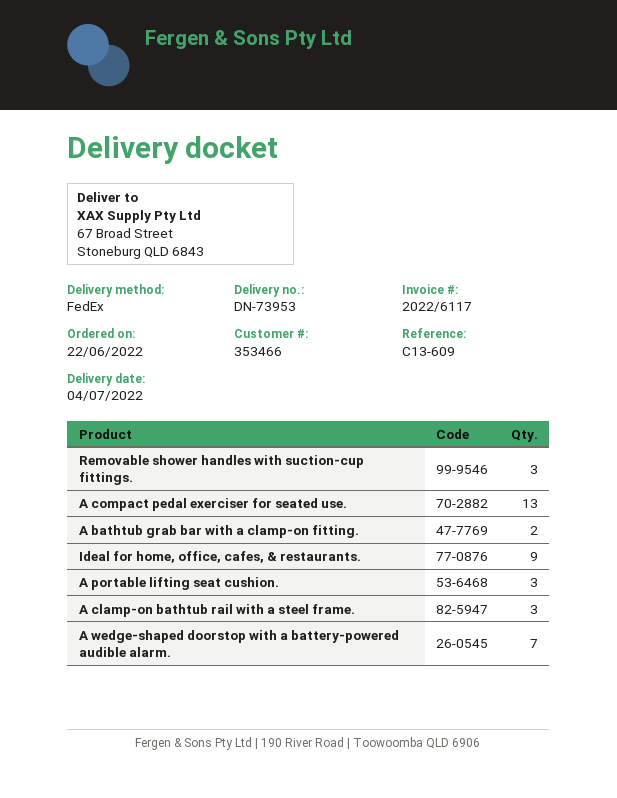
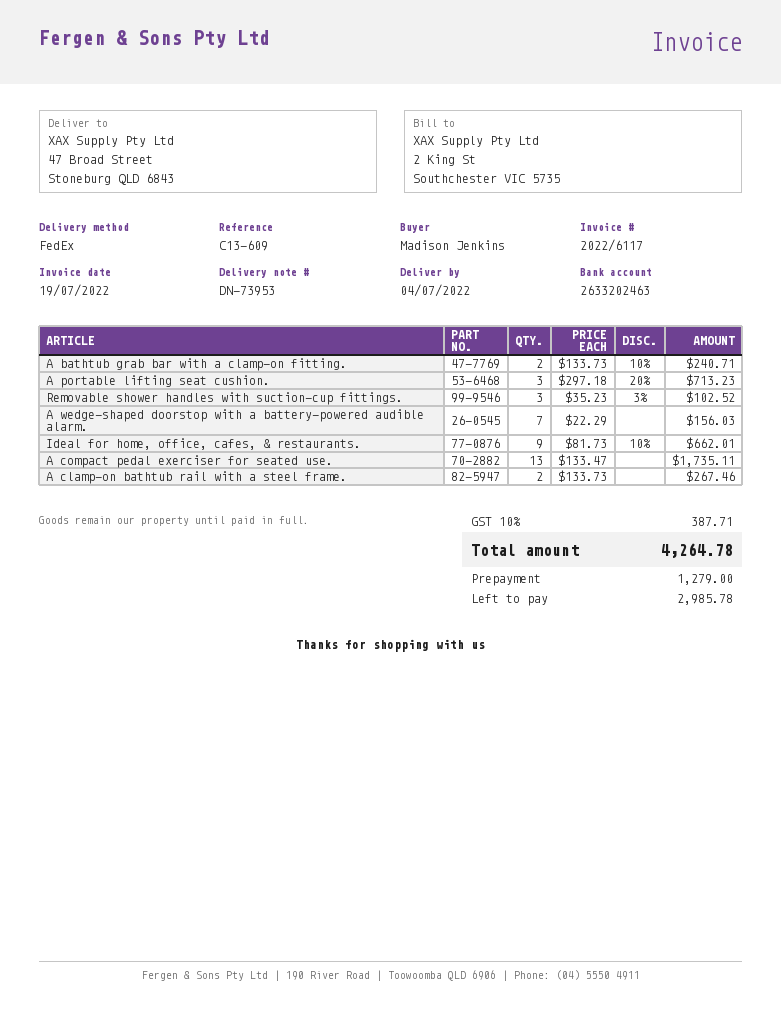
ship to: 67 Broad Street, Stoneburg QLD 6843 -> 47 Broad Street, Stoneburg QLD 6843
A clamp-on bathtub rail with a steel frame.: 3 -> 2

